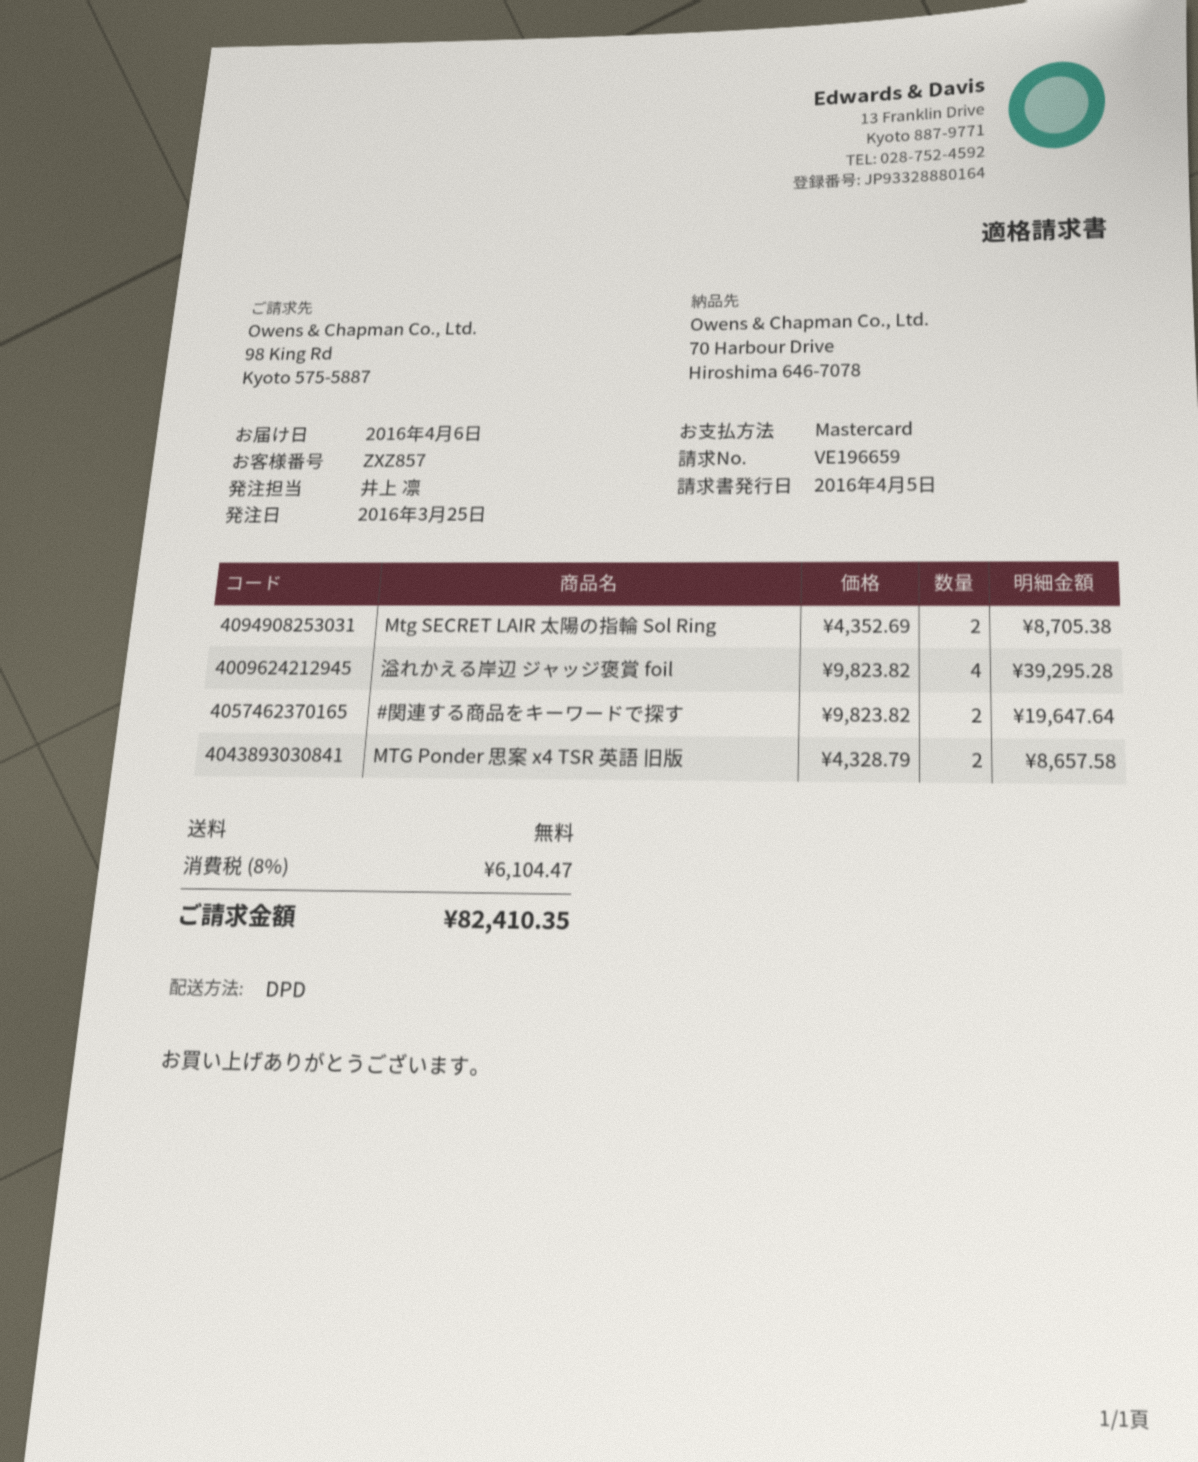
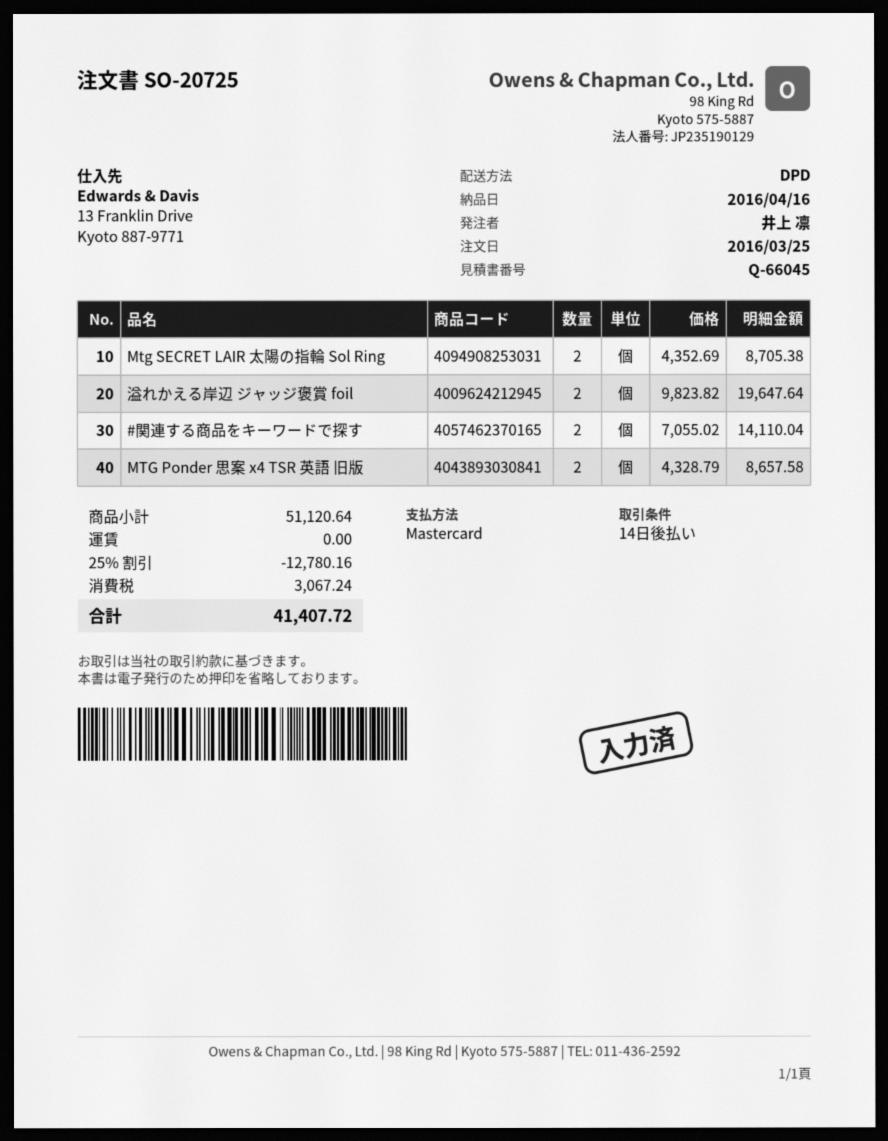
delivery date: 2016-04-06 -> 2016-04-16
溢れかえる岸辺 ジャッジ褒賞 foil: 4 x 9823.82 = 39295.28 -> 2 x 9823.82 = 19647.64
#関連する商品をキーワードで探す: 2 x 9823.82 = 19647.64 -> 2 x 7055.02 = 14110.04
discount: none -> 25% = 12780.16
tax: 6104.47 -> 3067.24
total: 82410.35 -> 41407.72

